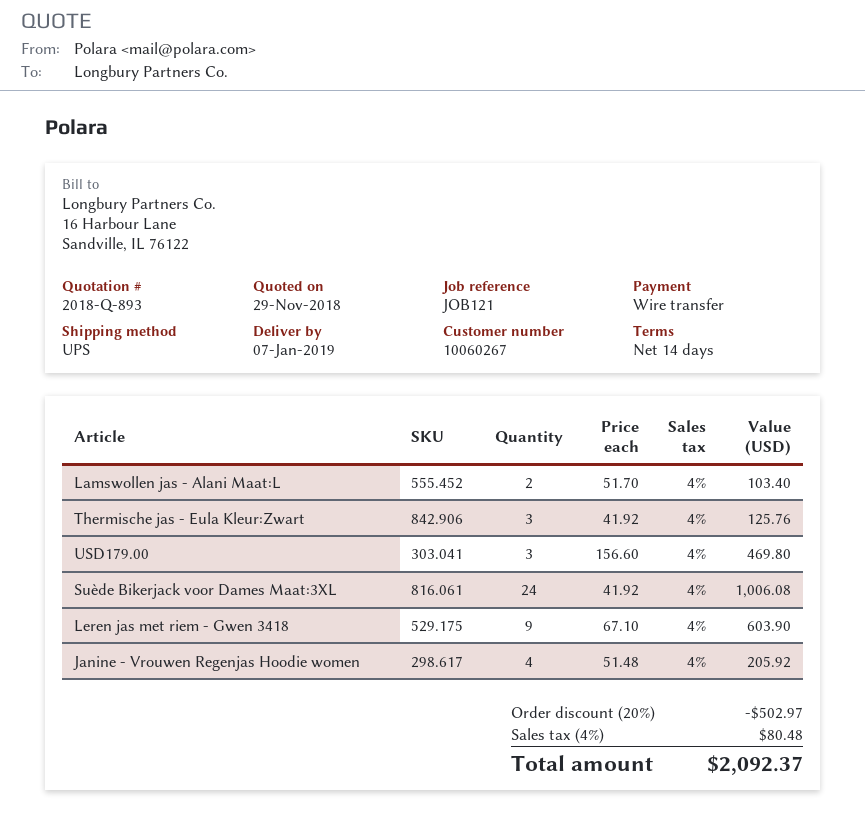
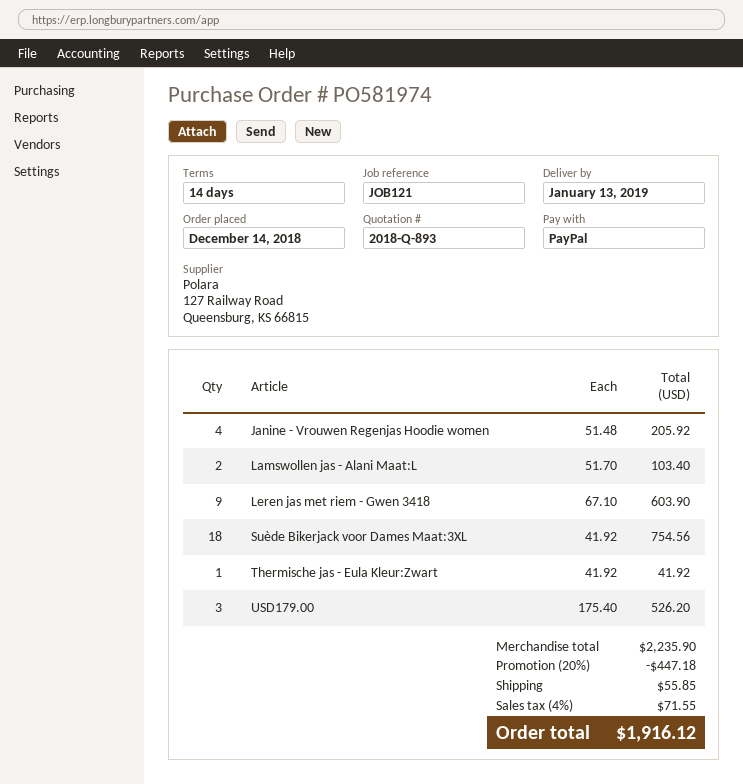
delivery date: 2019-01-07 -> 2019-01-13
payment method: bank transfer -> PayPal
Thermische jas - Eula Kleur:Zwart: 3 x 41.92 = 125.76 -> 1 x 41.92 = 41.92
USD179.00: 3 x 156.60 = 469.80 -> 3 x 175.40 = 526.20
Suède Bikerjack voor Dames Maat:3XL: 24 x 41.92 = 1006.08 -> 18 x 41.92 = 754.56
discount: 20% = 502.97 -> 20% = 447.18
shipping: none -> 55.85
tax: 4% = 80.48 -> 4% = 71.55
total: 2092.37 -> 1916.12

